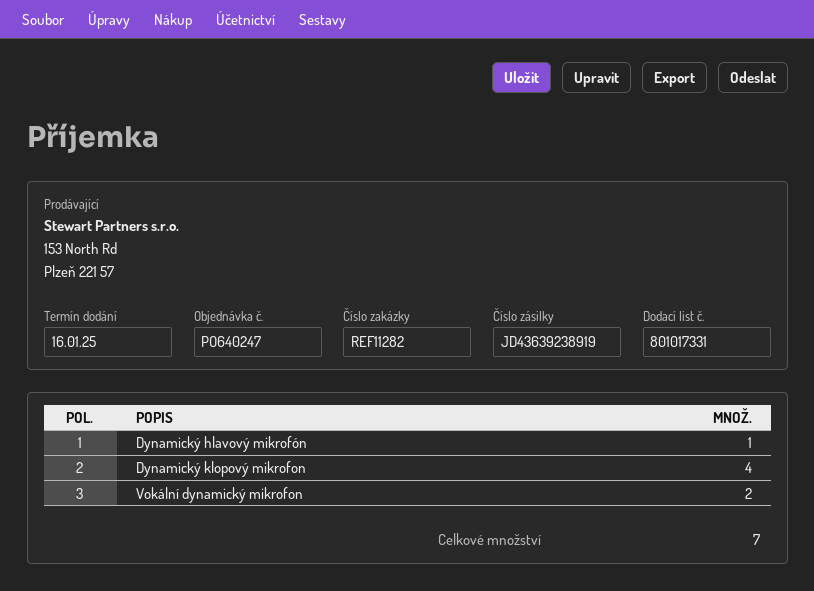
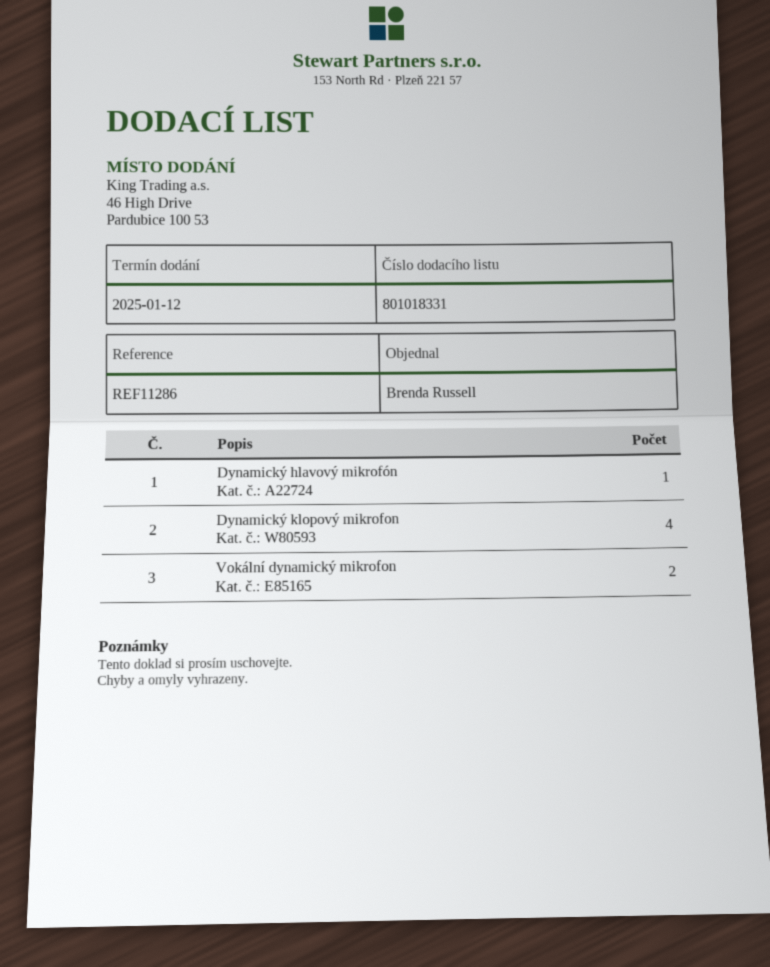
delivery note number: 801017331 -> 801018331
delivery date: 2025-01-16 -> 2025-01-12
reference: REF11282 -> REF11286

